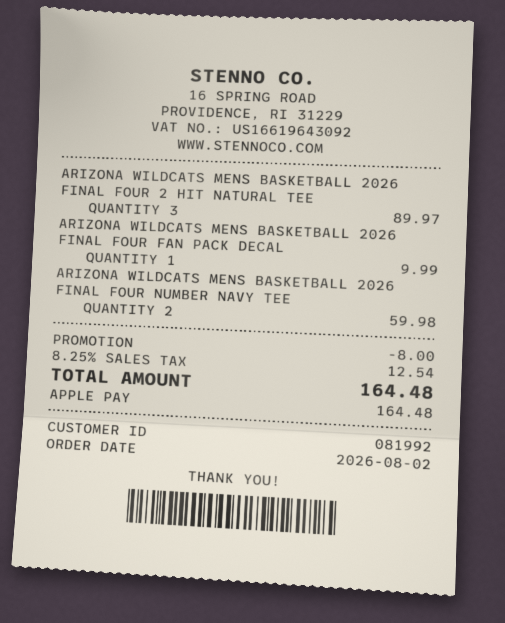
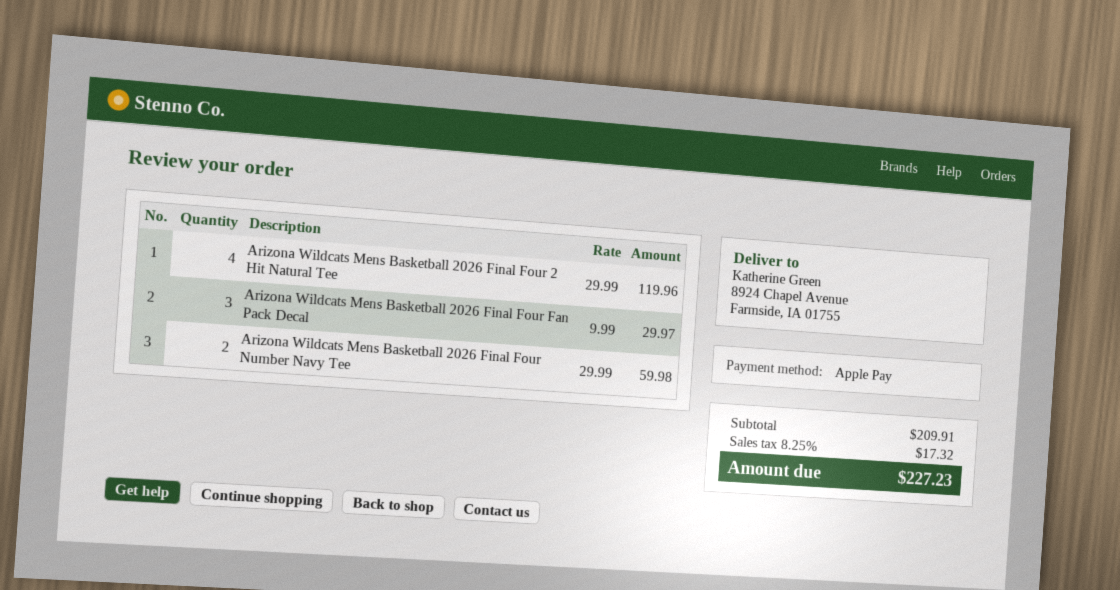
ARIZONA WILDCATS MENS BASKETBALL 2026 FINAL FOUR 2 HIT NATURAL TEE: 3 for 89.97 -> 4 for 119.96
ARIZONA WILDCATS MENS BASKETBALL 2026 FINAL FOUR FAN PACK DECAL: 1 for 9.99 -> 3 for 29.97
discount: 8.00 -> none
tax: 8.25% = 12.54 -> 8.25% = 17.32
total: 164.48 -> 227.23

